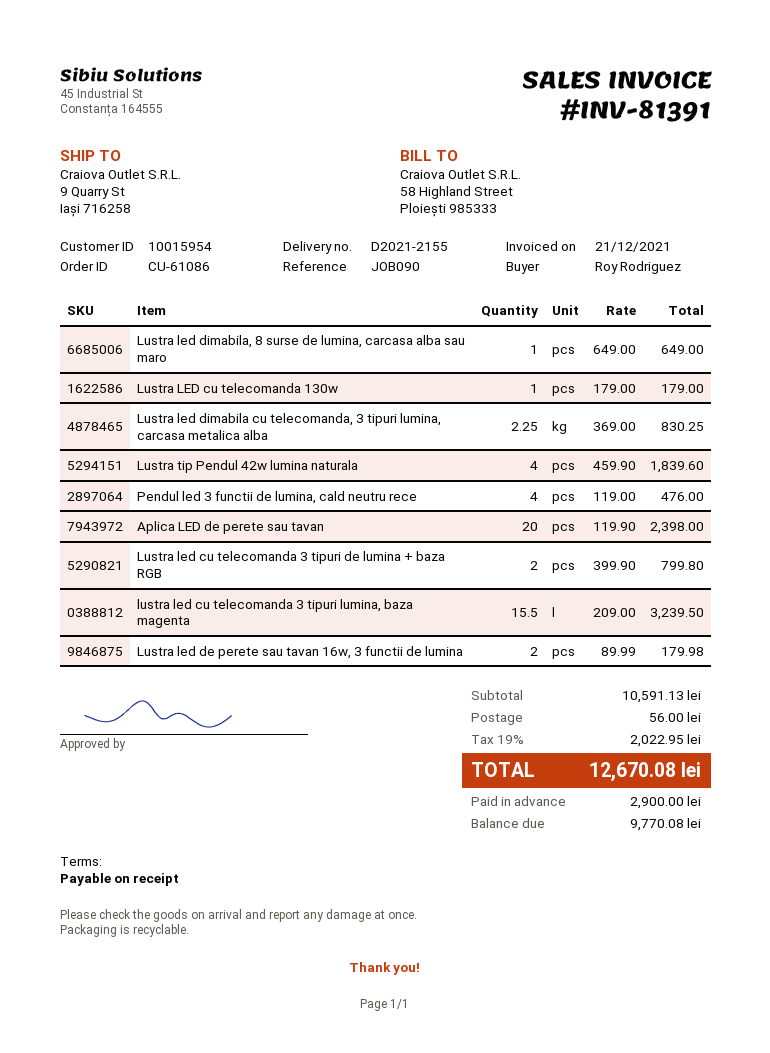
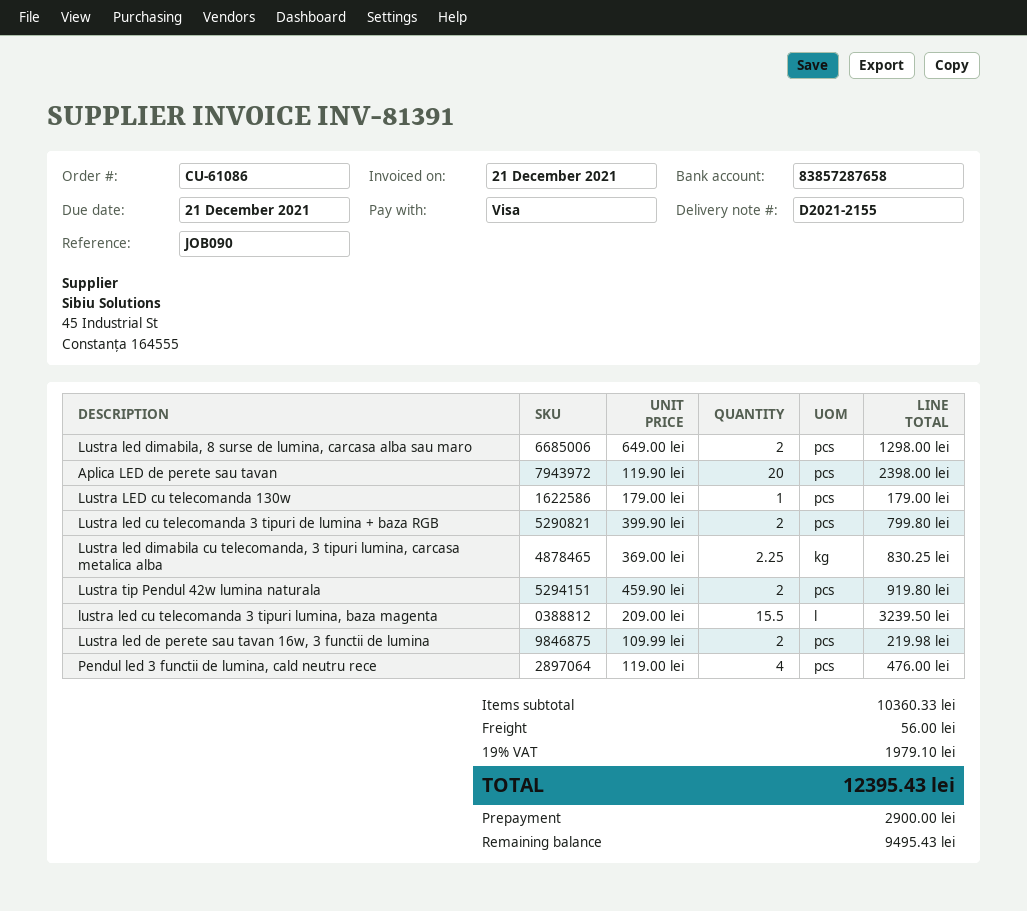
Lustra led dimabila, 8 surse de lumina, carcasa alba sau maro: 1 x 649.00 = 649.00 -> 2 x 649.00 = 1298.00
Lustra tip Pendul 42w lumina naturala: 4 x 459.90 = 1839.60 -> 2 x 459.90 = 919.80
Lustra led de perete sau tavan 16w, 3 functii de lumina: 2 x 89.99 = 179.98 -> 2 x 109.99 = 219.98
subtotal: 10591.13 -> 10360.33
tax: 19% = 2022.95 -> 19% = 1979.10
total: 12670.08 -> 12395.43
balance: 9770.08 -> 9495.43

